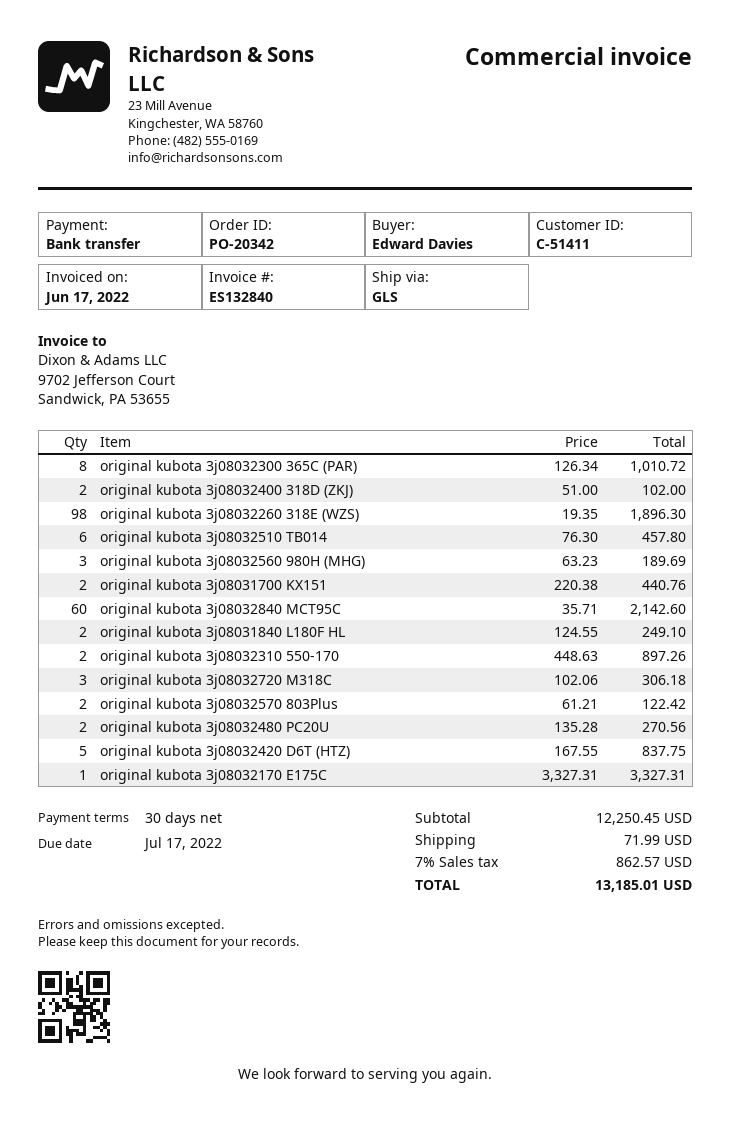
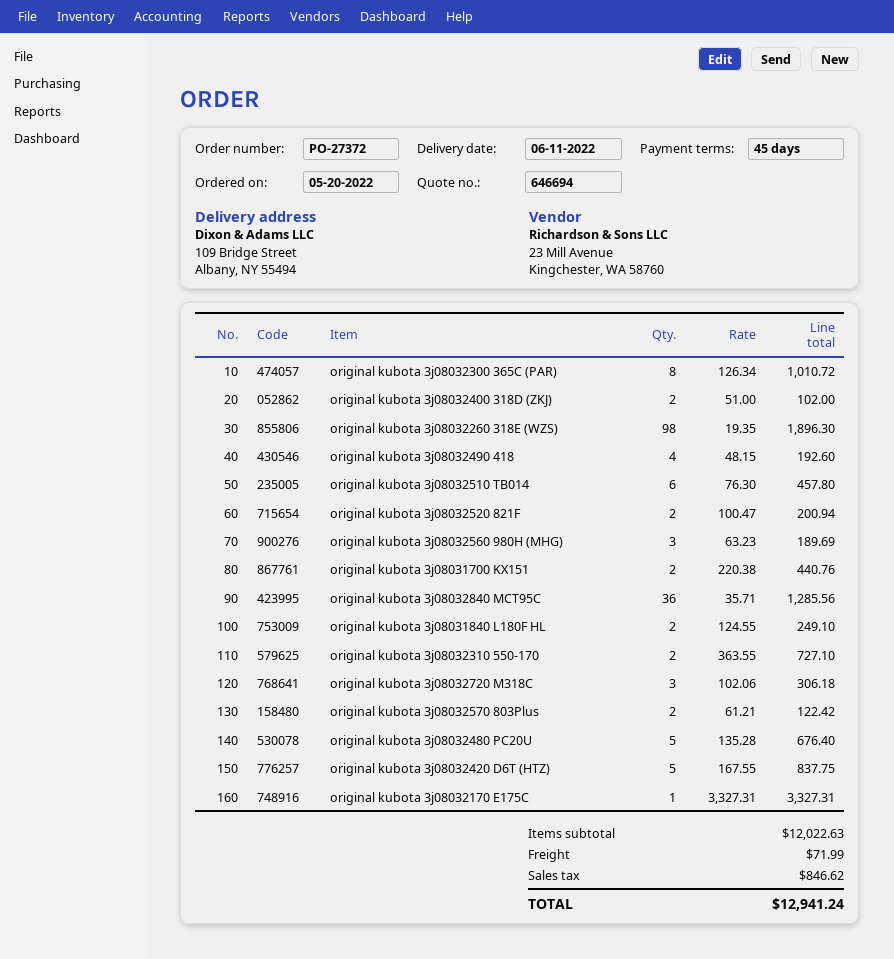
order number: PO-20342 -> PO-27372
payment terms: 30 days -> 45 days
original kubota 3j08032840 MCT95C: 60 x 35.71 = 2142.60 -> 36 x 35.71 = 1285.56
original kubota 3j08032310 550-170: 2 x 448.63 = 897.26 -> 2 x 363.55 = 727.10
original kubota 3j08032480 PC20U: 2 x 135.28 = 270.56 -> 5 x 135.28 = 676.40
original kubota 3j08032490 418: none -> 4 x 48.15 = 192.60
original kubota 3j08032520 821F: none -> 2 x 100.47 = 200.94
subtotal: 12250.45 -> 12022.63
tax: 862.57 -> 846.62
total: 13185.01 -> 12941.24

